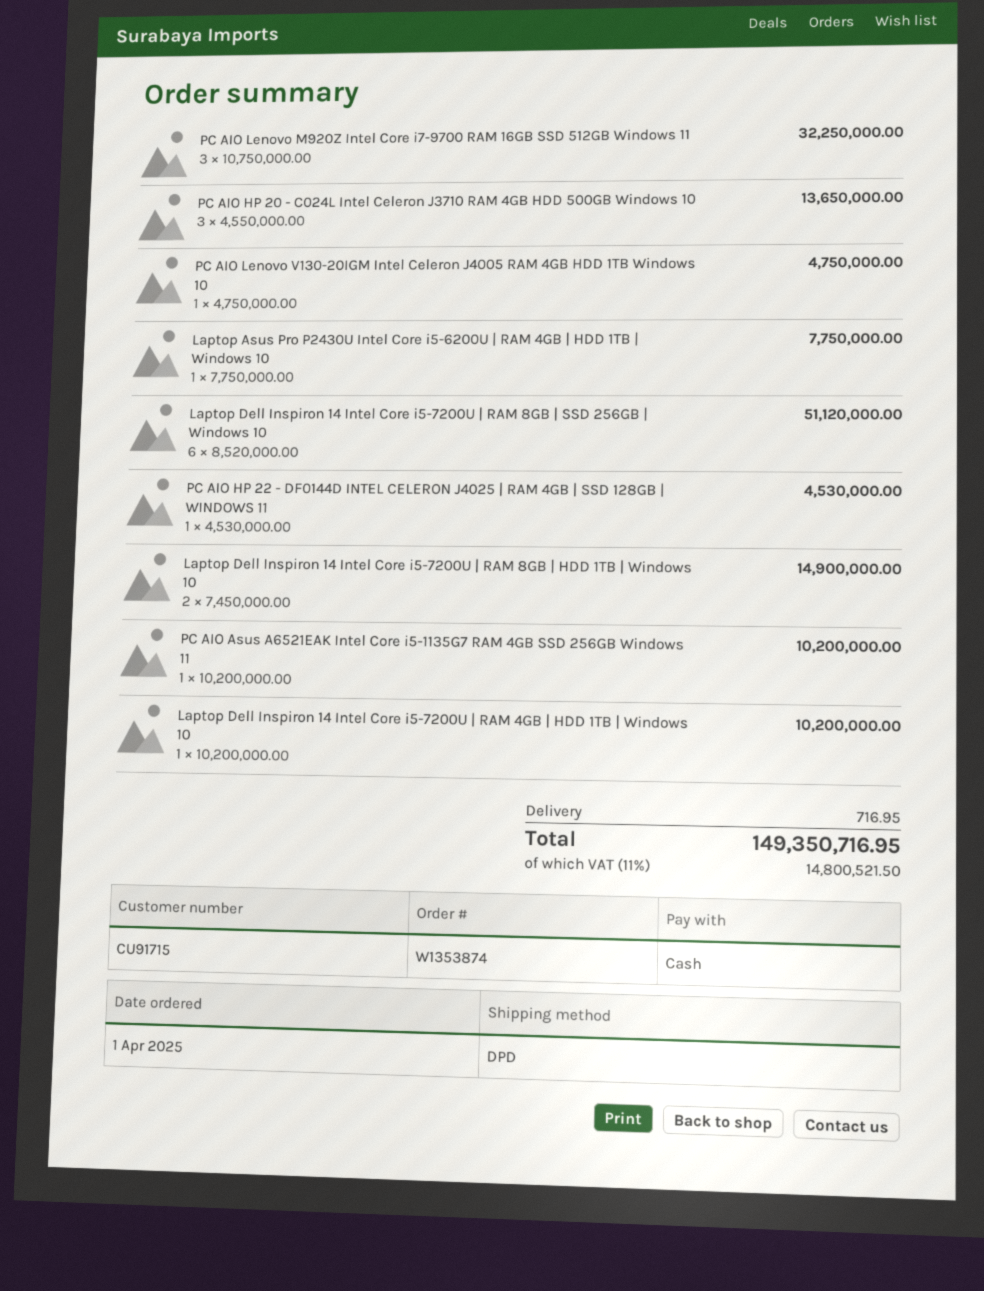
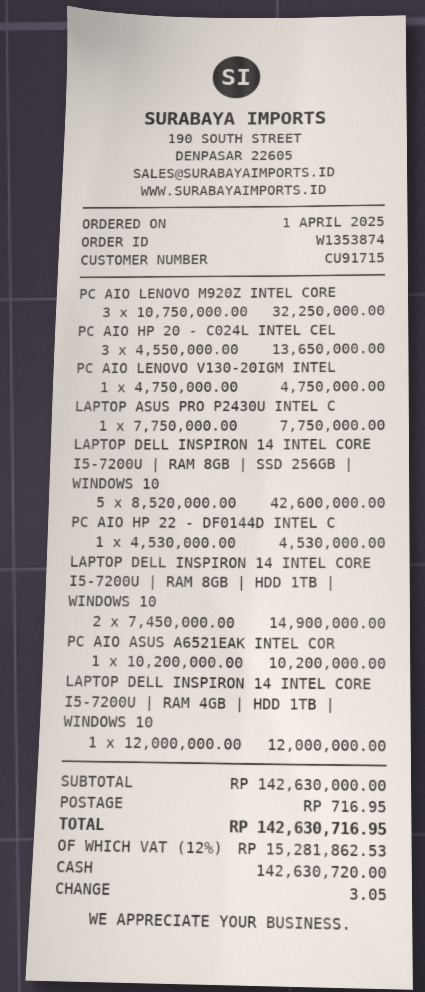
Laptop Dell Inspiron 14 Intel Core i5-7200U | RAM 8GB | SSD 256GB | Windows 10: 6 x 8520000.00 = 51120000.00 -> 5 x 8520000.00 = 42600000.00
Laptop Dell Inspiron 14 Intel Core i5-7200U | RAM 4GB | HDD 1TB | Windows 10: 1 x 10200000.00 = 10200000.00 -> 1 x 12000000.00 = 12000000.00
tax: 11% = 14800521.50 -> 12% = 15281862.53
total: 149350716.95 -> 142630716.95

